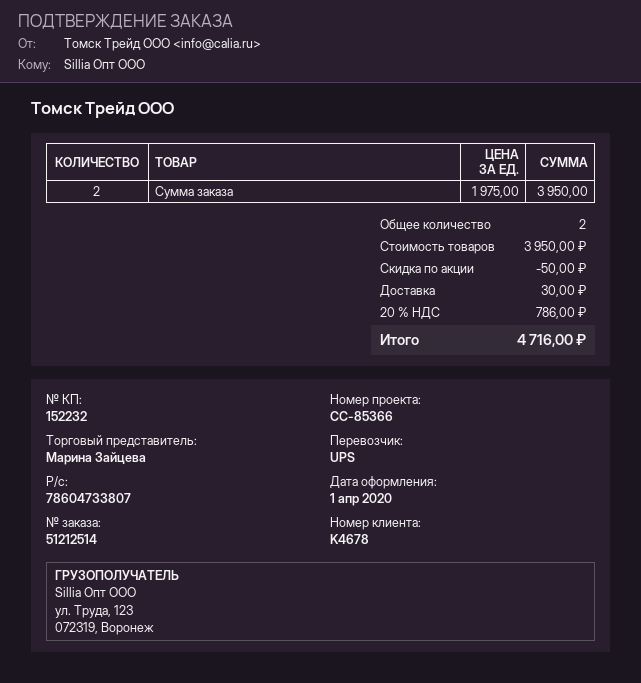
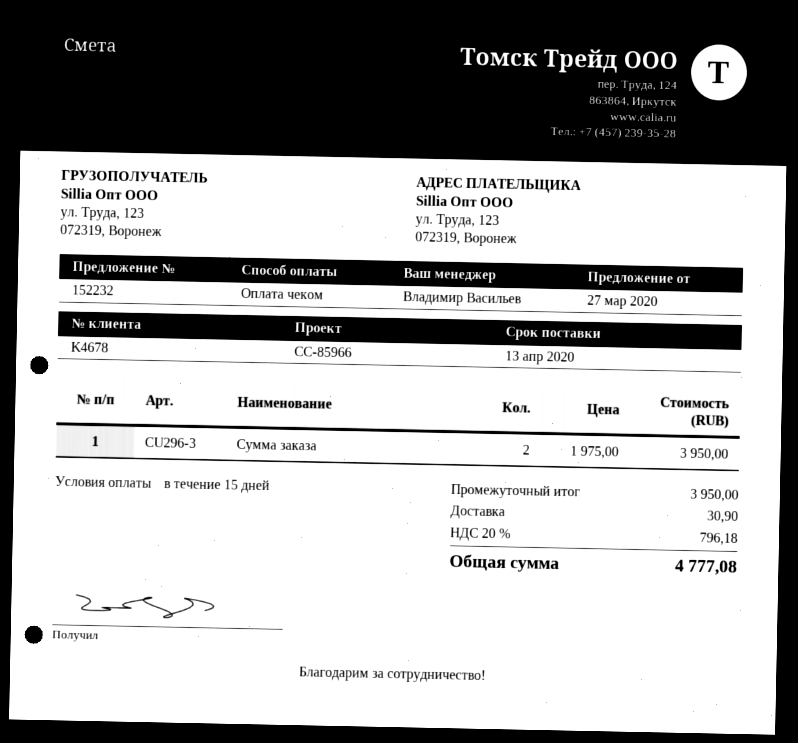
reference: CC-85366 -> CC-85966
sales rep: Марина Зайцева -> Владимир Васильев
discount: 50.00 -> none
shipping: 30.00 -> 30.90
tax: 20% = 786.00 -> 20% = 796.18
total: 4716.00 -> 4777.08

